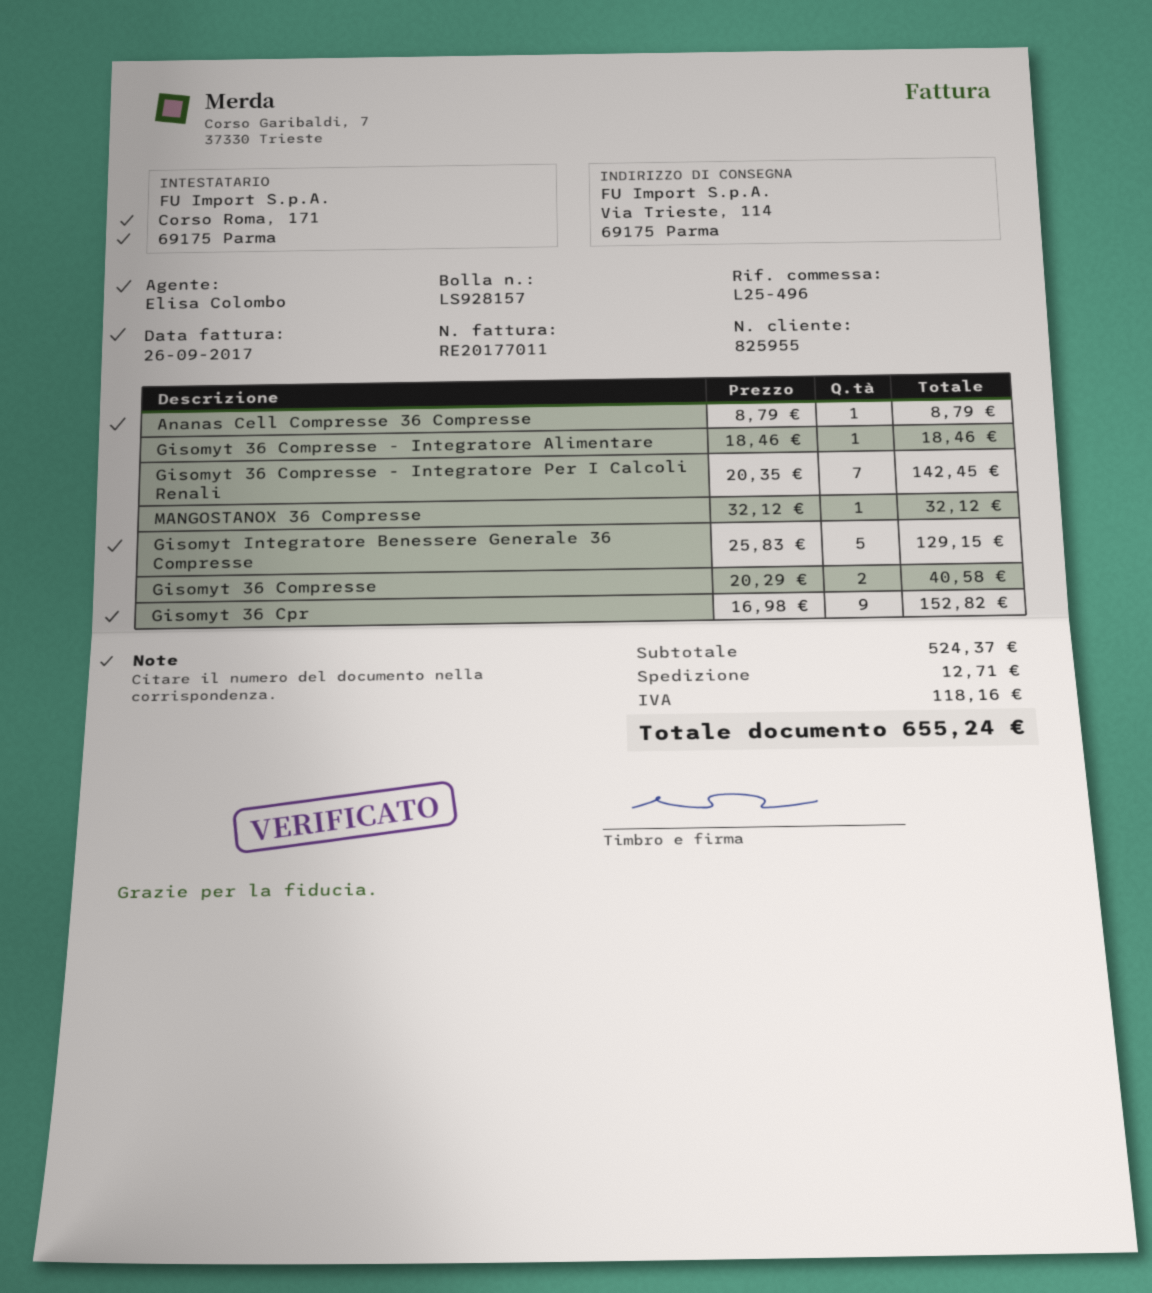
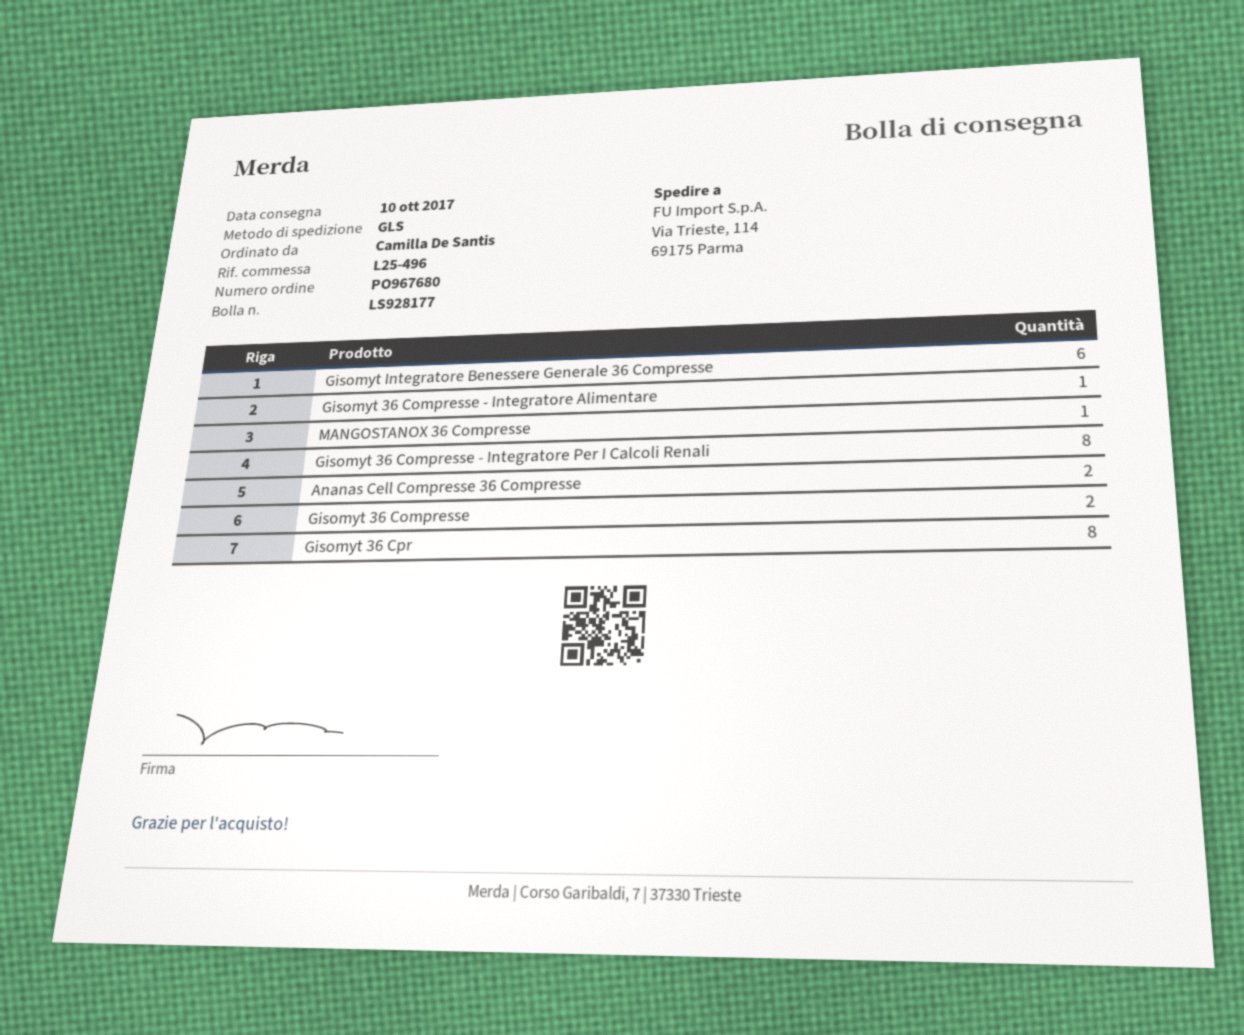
delivery note number: LS928157 -> LS928177
Ananas Cell Compresse 36 Compresse: 1 -> 2
Gisomyt 36 Compresse - Integratore Per I Calcoli Renali: 7 -> 8
Gisomyt Integratore Benessere Generale 36 Compresse: 5 -> 6
Gisomyt 36 Cpr: 9 -> 8

